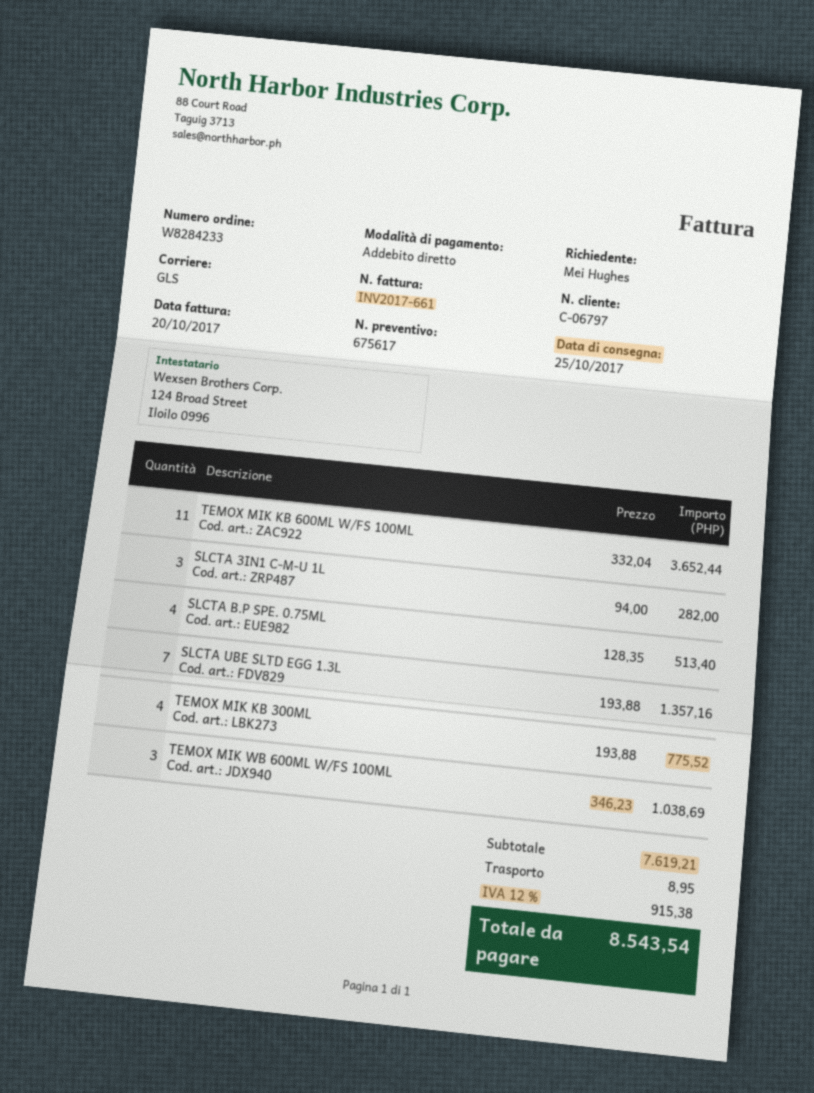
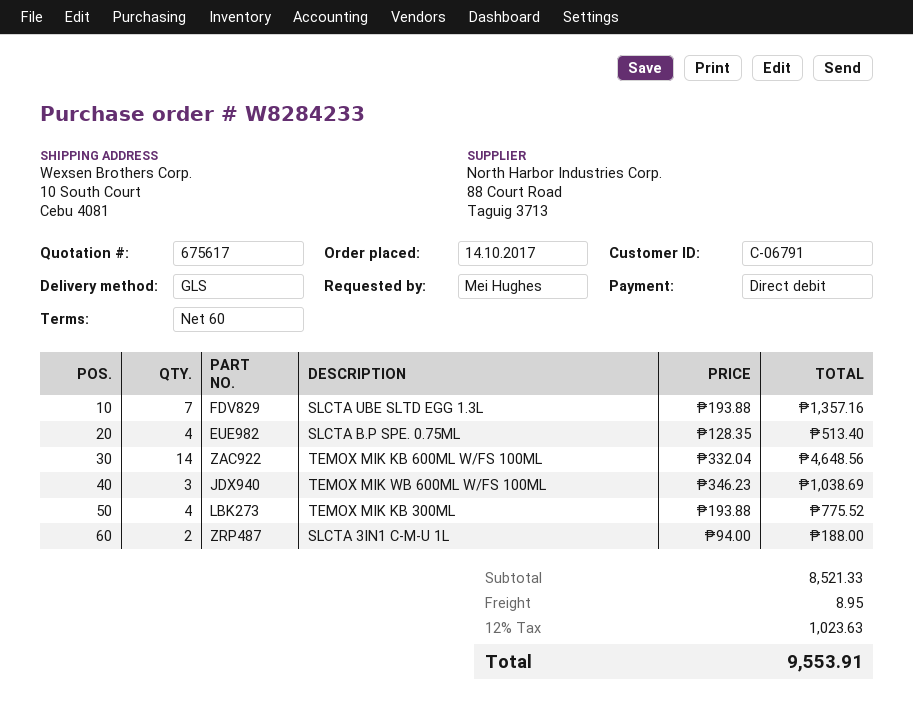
customer number: C-06797 -> C-06791
TEMOX MIK KB 600ML W/FS 100ML: 11 x 332.04 = 3652.44 -> 14 x 332.04 = 4648.56
SLCTA 3IN1 C-M-U 1L: 3 x 94.00 = 282.00 -> 2 x 94.00 = 188.00
subtotal: 7619.21 -> 8521.33
tax: 12% = 915.38 -> 12% = 1023.63
total: 8543.54 -> 9553.91

